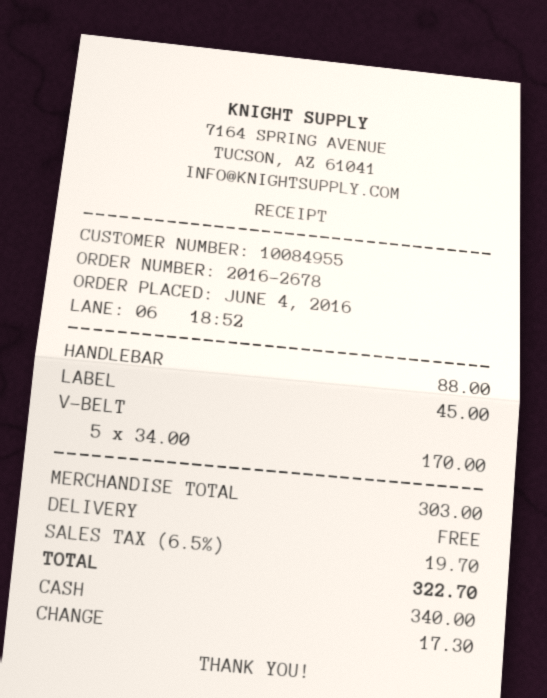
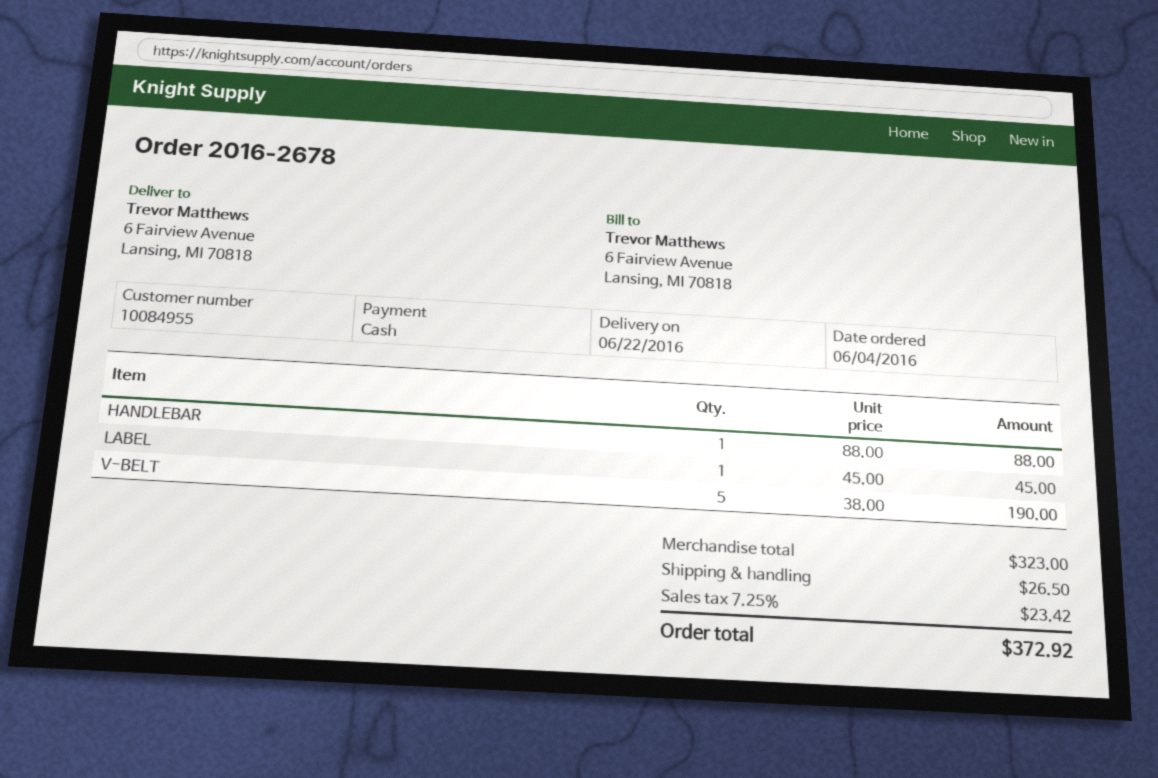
V-BELT: 5 x 34.00 = 170.00 -> 5 x 38.00 = 190.00
subtotal: 303.00 -> 323.00
shipping: 0.00 -> 26.50
tax: 6.5% = 19.70 -> 7.25% = 23.42
total: 322.70 -> 372.92

